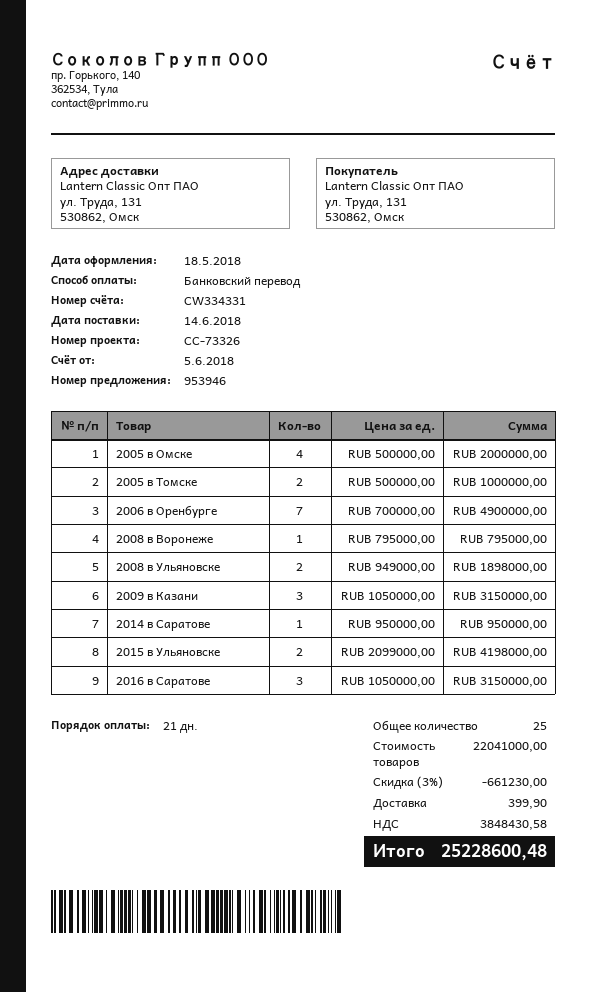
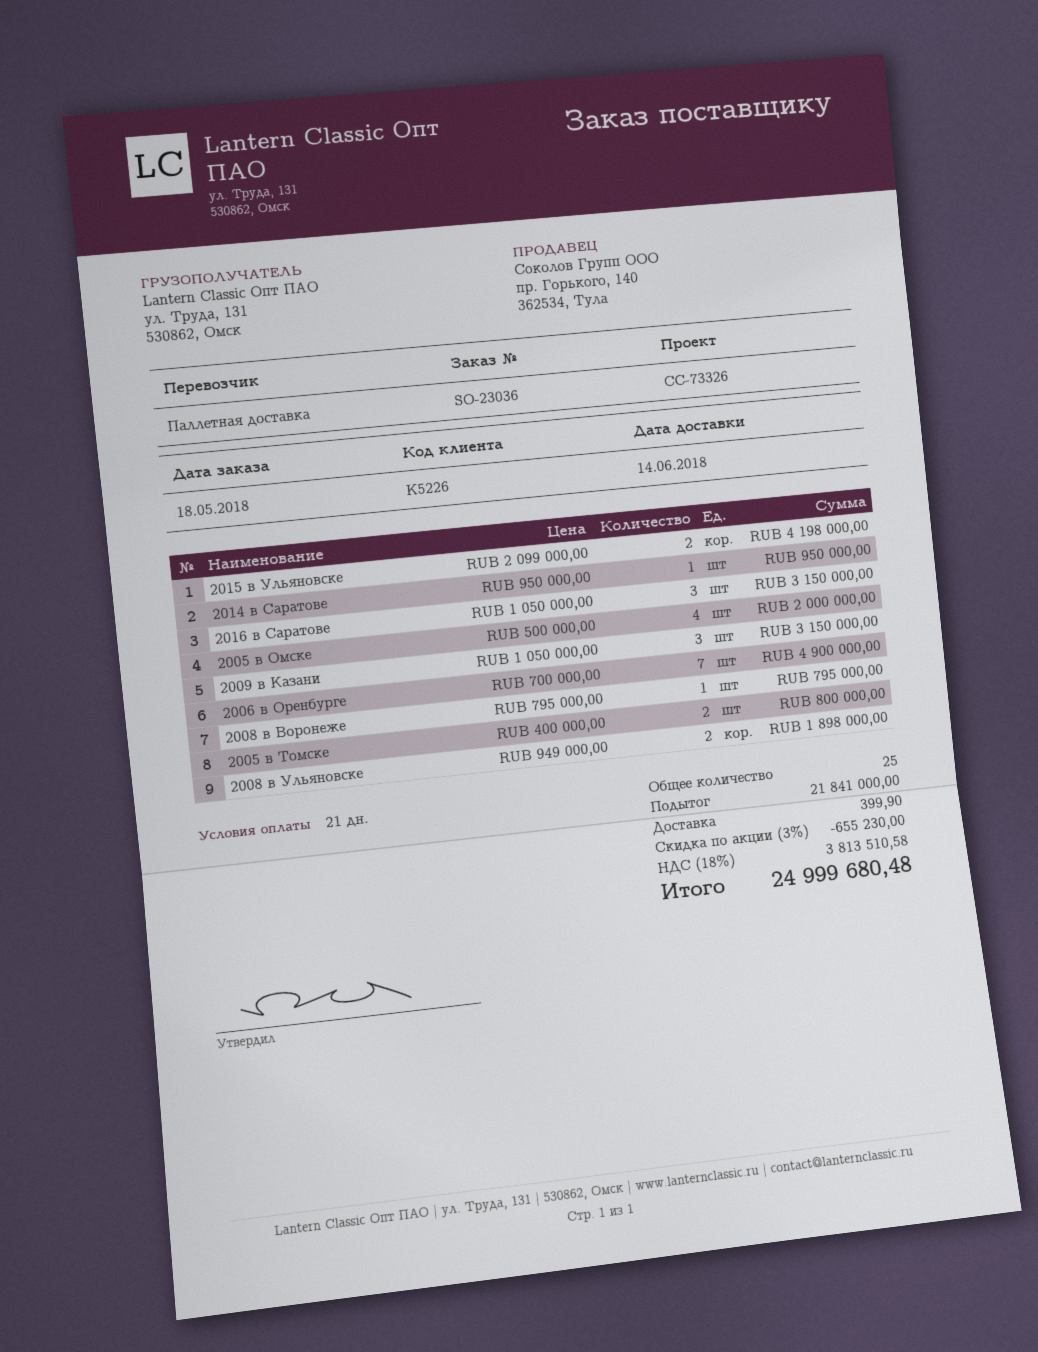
2005 в Томске: 2 x 500000.00 = 1000000.00 -> 2 x 400000.00 = 800000.00
subtotal: 22041000.00 -> 21841000.00
discount: 3% = 661230.00 -> 3% = 655230.00
tax: 3848430.58 -> 3813510.58
total: 25228600.48 -> 24999680.48

